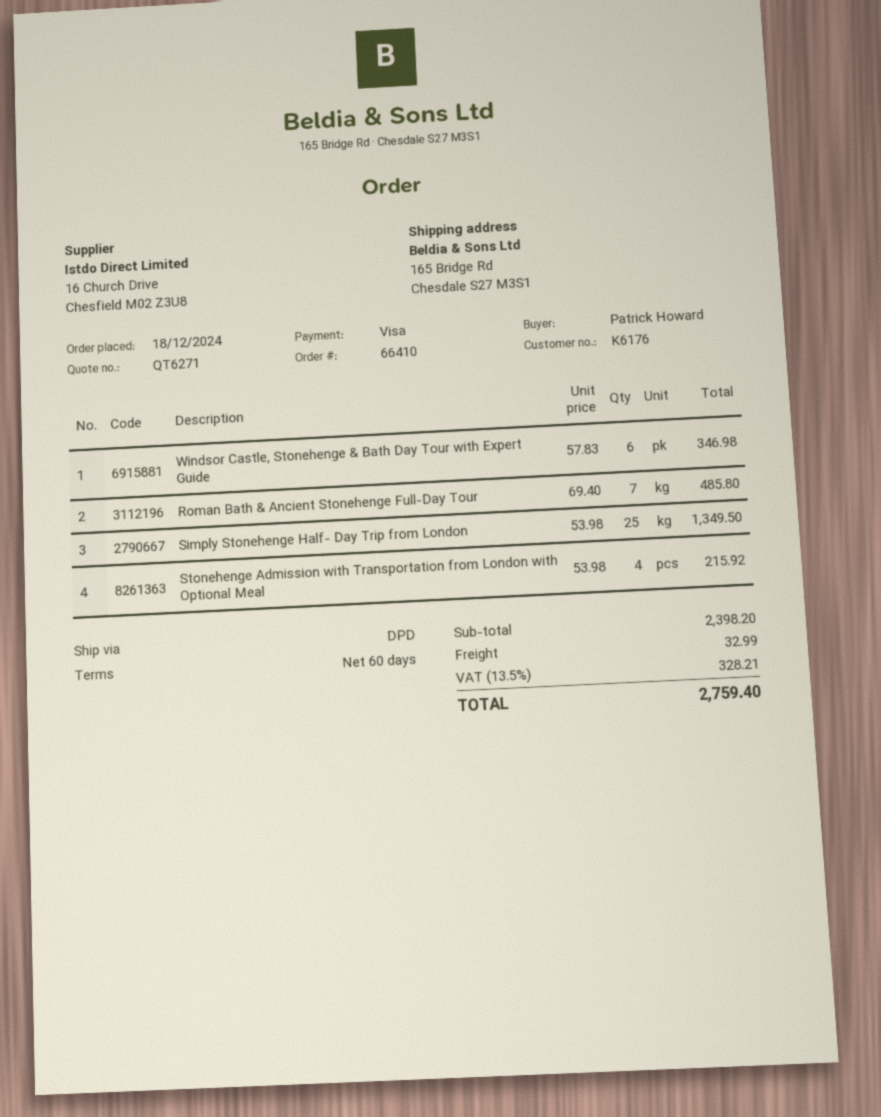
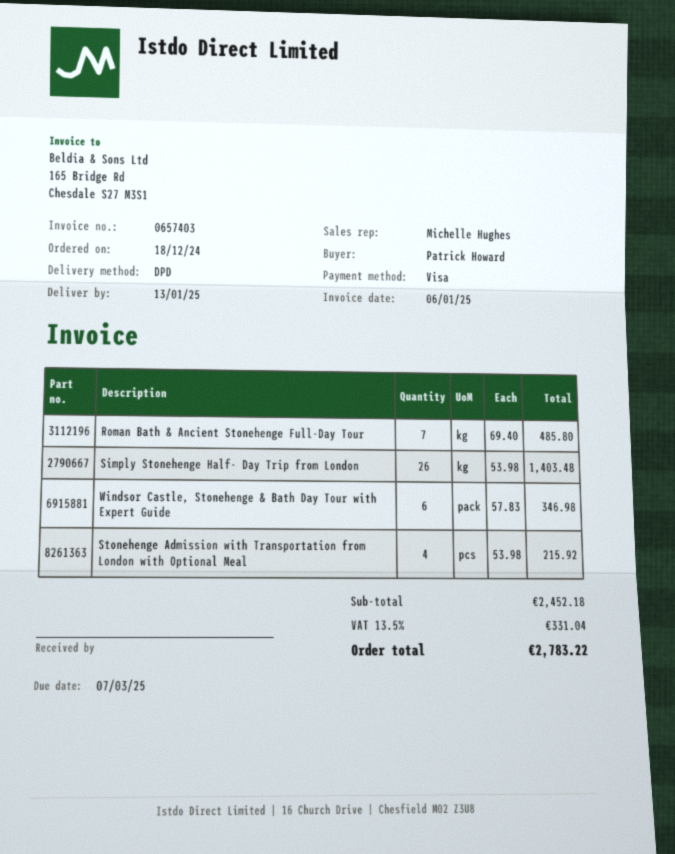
Simply Stonehenge Half- Day Trip from London: 25 x 53.98 = 1349.50 -> 26 x 53.98 = 1403.48
subtotal: 2398.20 -> 2452.18
shipping: 32.99 -> none
tax: 13.5% = 328.21 -> 13.5% = 331.04
total: 2759.40 -> 2783.22

